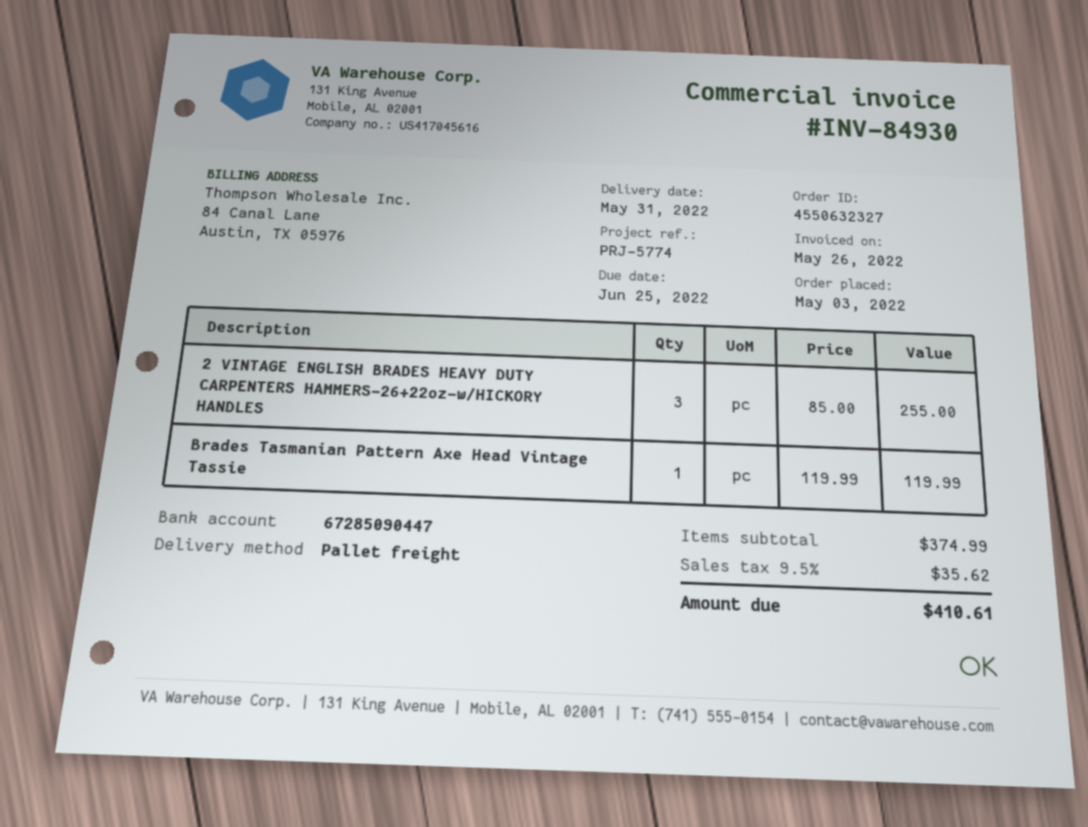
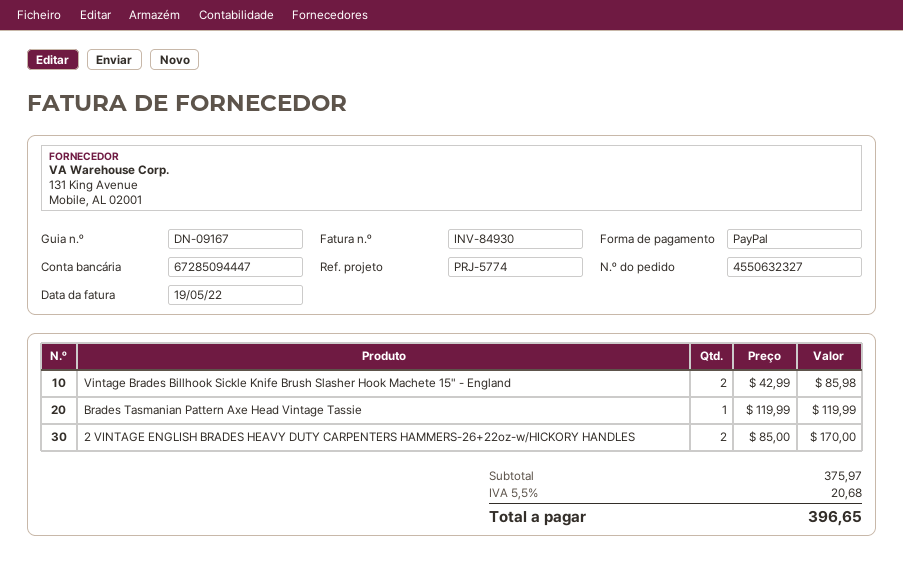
invoice date: 2022-05-26 -> 2022-05-19
bank account: 67285090447 -> 67285094447
2 VINTAGE ENGLISH BRADES HEAVY DUTY CARPENTERS HAMMERS-26+22oz-w/HICKORY HANDLES: 3 x 85.00 = 255.00 -> 2 x 85.00 = 170.00
Vintage Brades Billhook Sickle Knife Brush Slasher Hook Machete 15" - England: none -> 2 x 42.99 = 85.98
subtotal: 374.99 -> 375.97
tax: 9.5% = 35.62 -> 5.5% = 20.68
total: 410.61 -> 396.65

